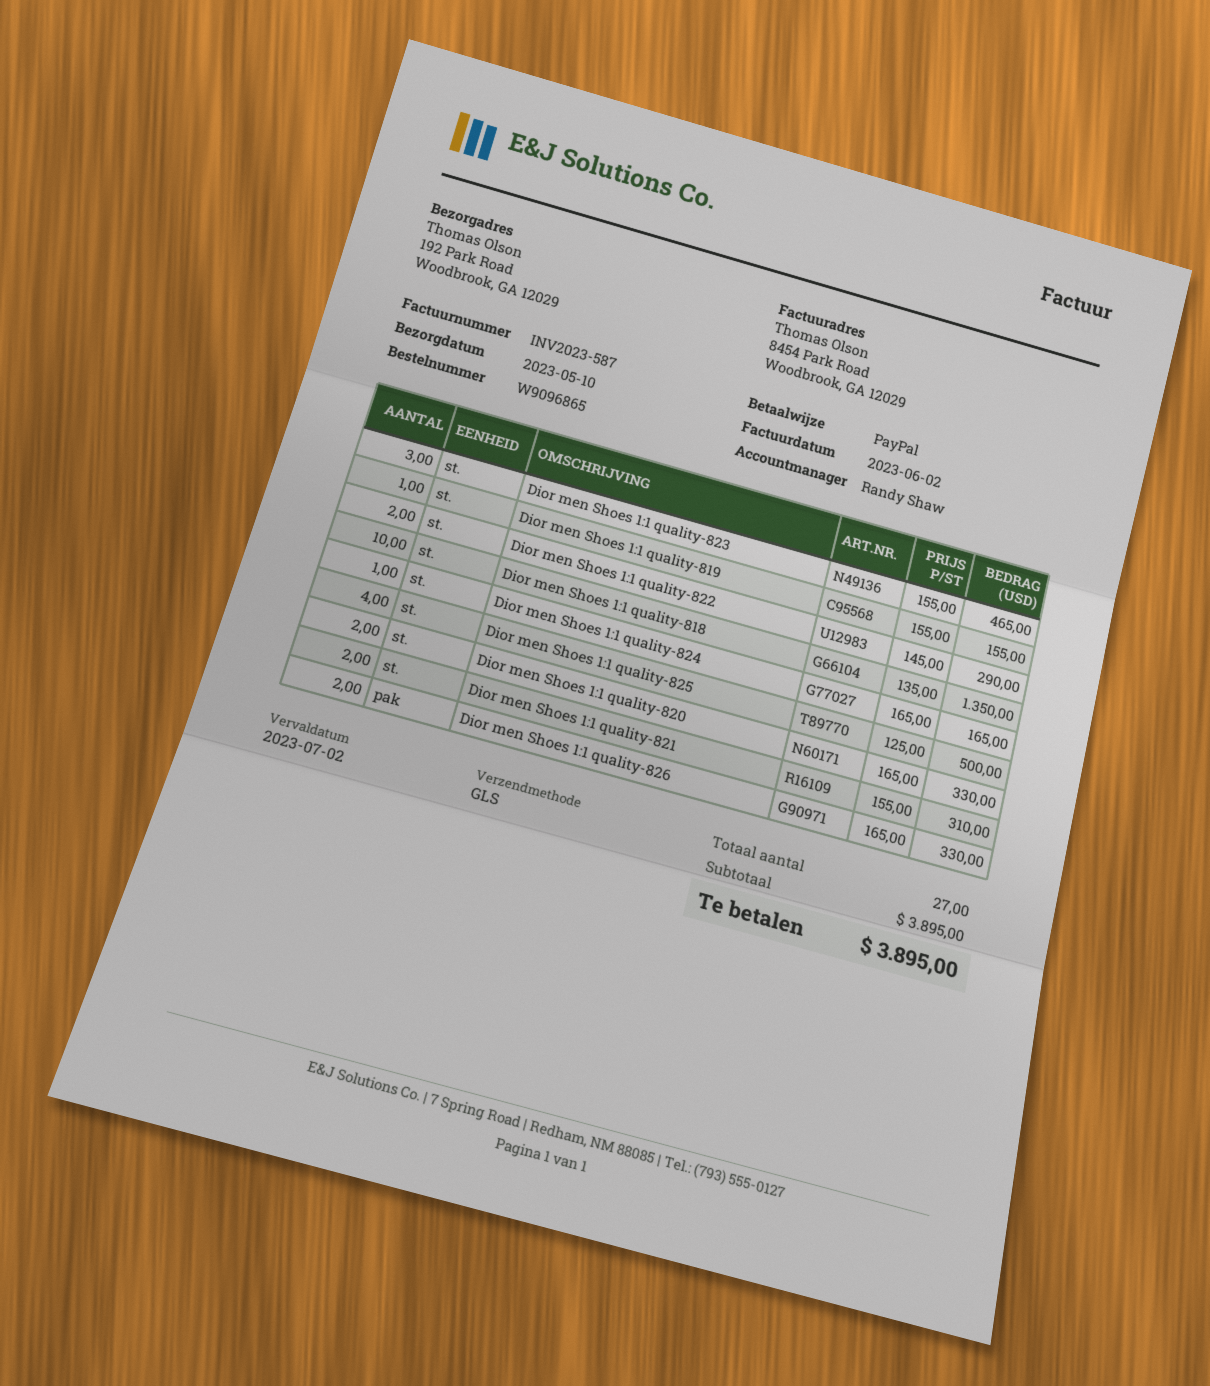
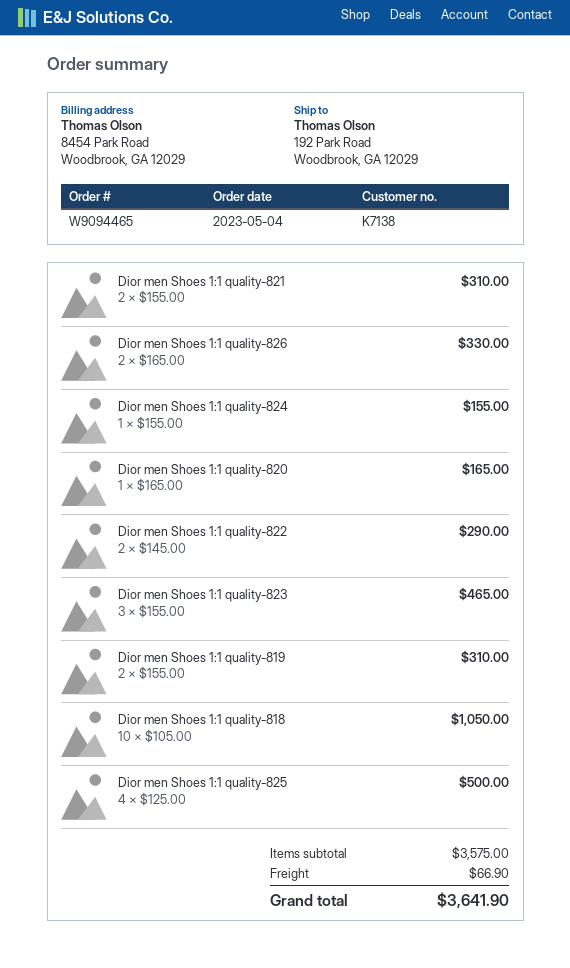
order number: W9096865 -> W9094465
Dior men Shoes 1:1 quality-819: 1 x 155.00 = 155.00 -> 2 x 155.00 = 310.00
Dior men Shoes 1:1 quality-818: 10 x 135.00 = 1350.00 -> 10 x 105.00 = 1050.00
Dior men Shoes 1:1 quality-824: 1 x 165.00 = 165.00 -> 1 x 155.00 = 155.00
Dior men Shoes 1:1 quality-820: 2 x 165.00 = 330.00 -> 1 x 165.00 = 165.00
subtotal: 3895.00 -> 3575.00
shipping: none -> 66.90
total: 3895.00 -> 3641.90

